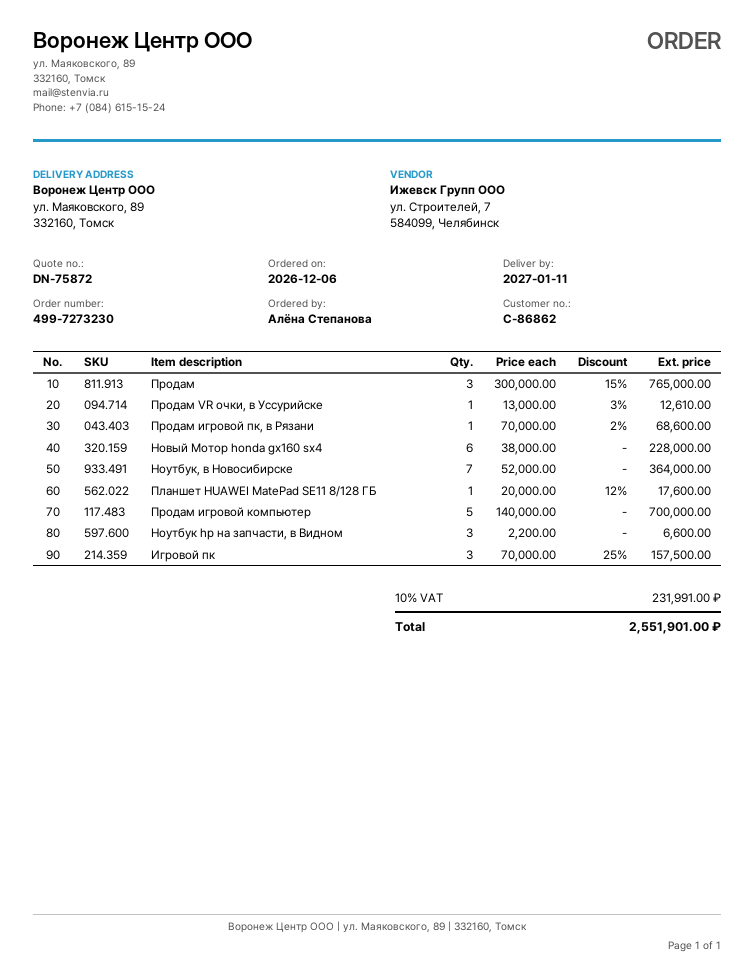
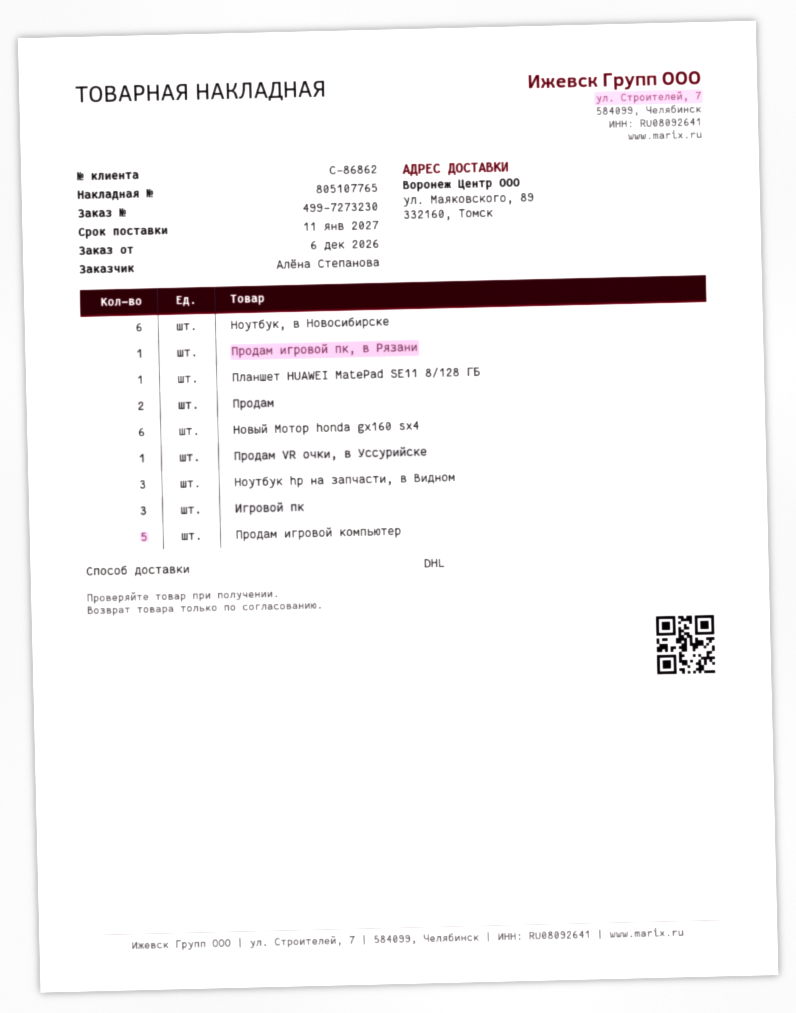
Продам: 3 -> 2
Ноутбук, в Новосибирске: 7 -> 6

